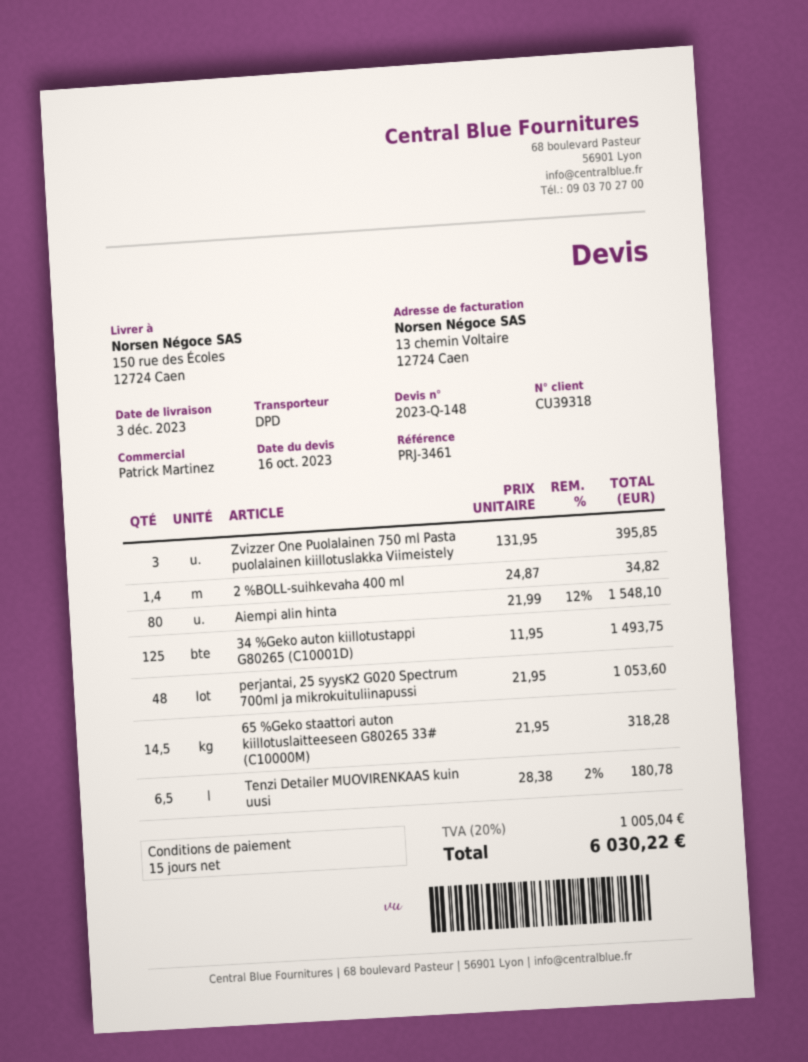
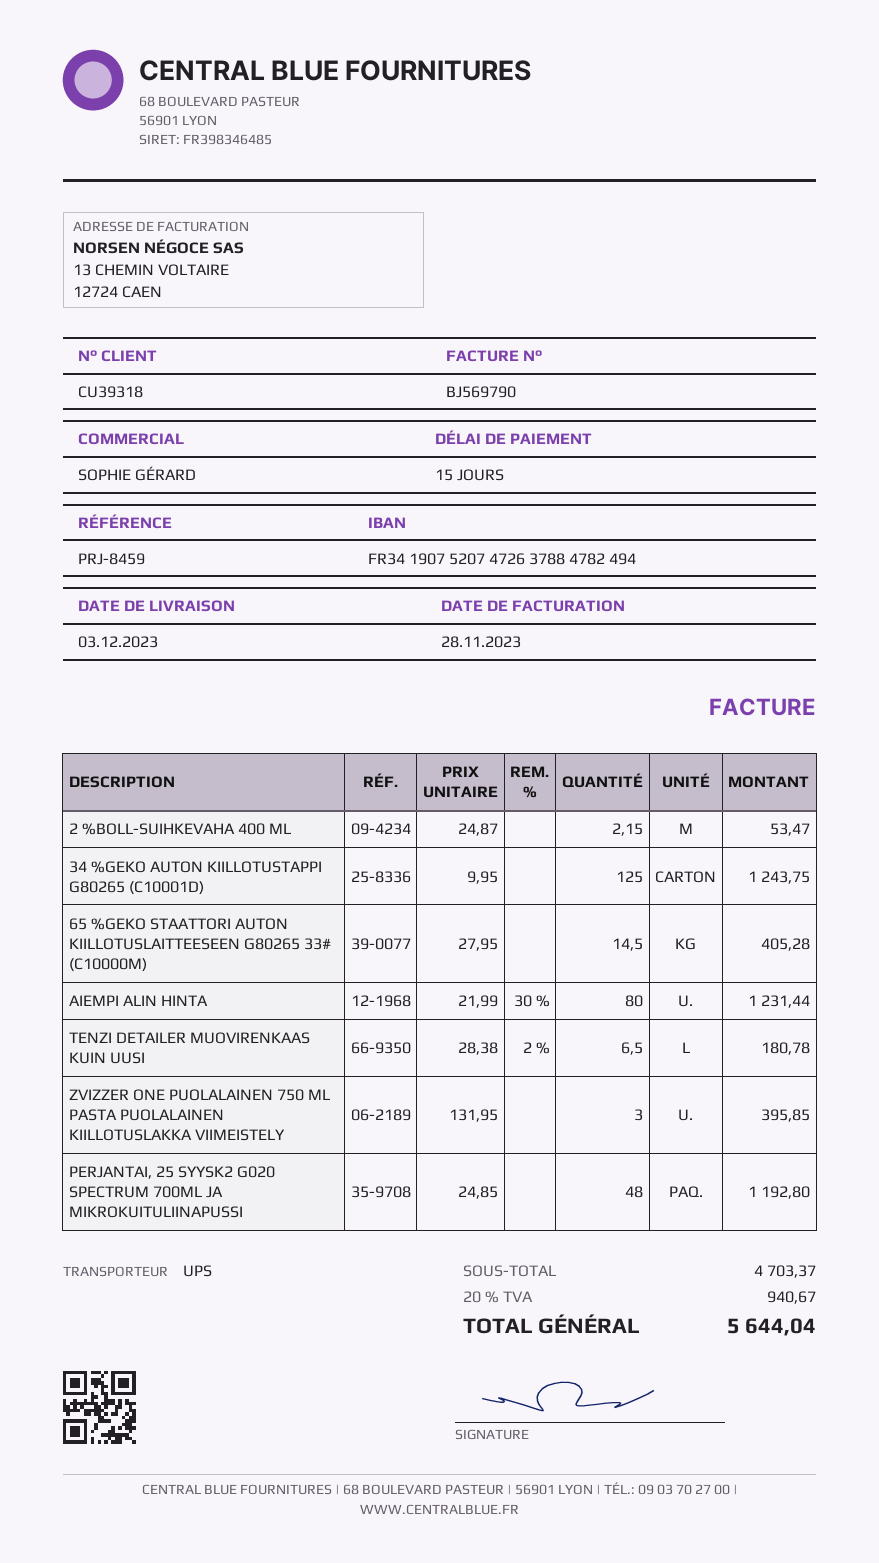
reference: PRJ-3461 -> PRJ-8459
sales rep: Patrick Martinez -> SOPHIE GÉRARD
shipping method: DPD -> UPS
2 %BOLL-suihkevaha 400 ml: 1.4 x 24.87 = 34.82 -> 2.15 x 24.87 = 53.47
Aiempi alin hinta: 80 x 21.99 - 12% = 1548.10 -> 80 x 21.99 - 30% = 1231.44
34 %Geko auton kiillotustappi G80265 (C10001D): 125 x 11.95 = 1493.75 -> 125 x 9.95 = 1243.75
perjantai, 25 syysK2 G020 Spectrum 700ml ja mikrokuituliinapussi: 48 x 21.95 = 1053.60 -> 48 x 24.85 = 1192.80
65 %Geko staattori auton kiillotuslaitteeseen G80265 33# (C10000M): 14.5 x 21.95 = 318.28 -> 14.5 x 27.95 = 405.28
tax: 20% = 1005.04 -> 20% = 940.67
total: 6030.22 -> 5644.04

